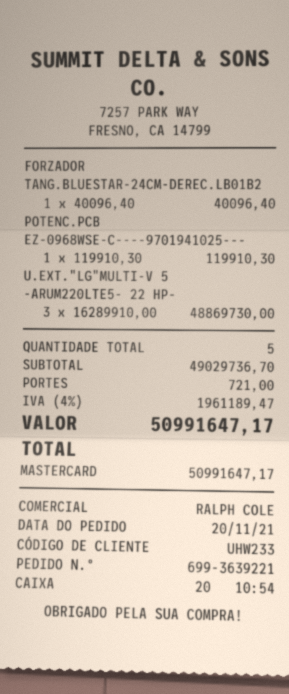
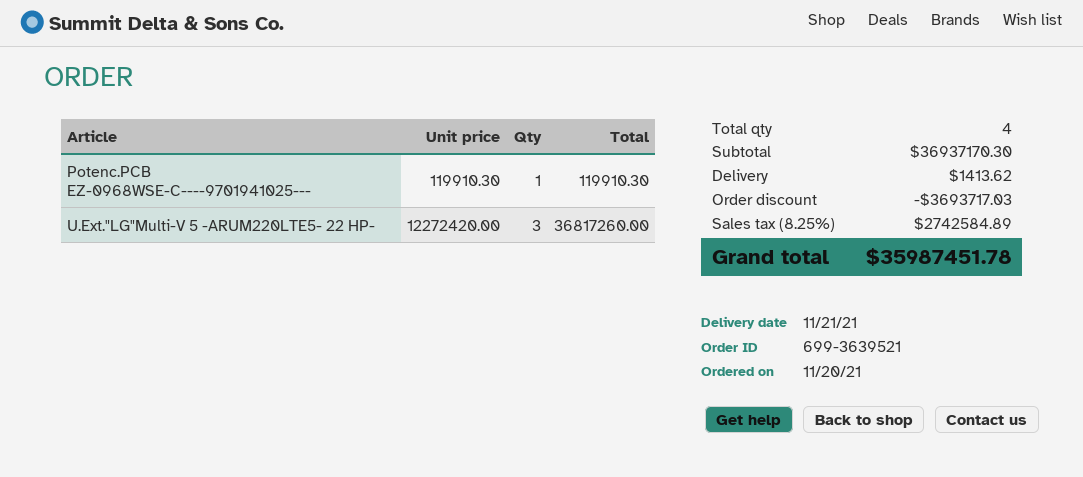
order number: 699-3639221 -> 699-3639521
FORZADOR TANG.BLUESTAR-24CM-DEREC.LB01B2: 1 x 40096.40 = 40096.40 -> none
U.EXT."LG"MULTI-V 5 -ARUM220LTE5- 22 HP-: 3 x 16289910.00 = 48869730.00 -> 3 x 12272420.00 = 36817260.00
total quantity: 5 -> 4
subtotal: 49029736.70 -> 36937170.30
discount: none -> 3693717.03
shipping: 721.00 -> 1413.62
tax: 4% = 1961189.47 -> 8.25% = 2742584.89
total: 50991647.17 -> 35987451.78

